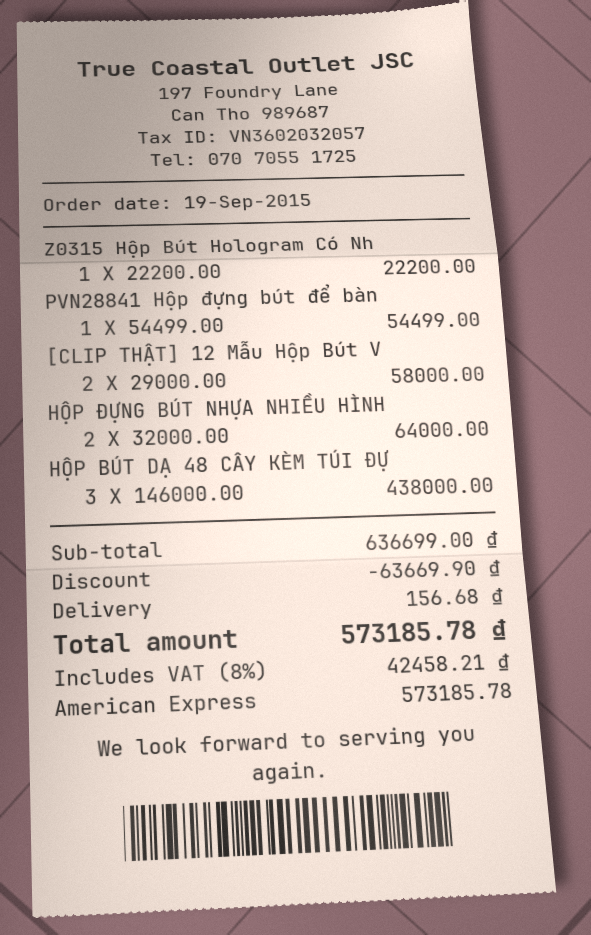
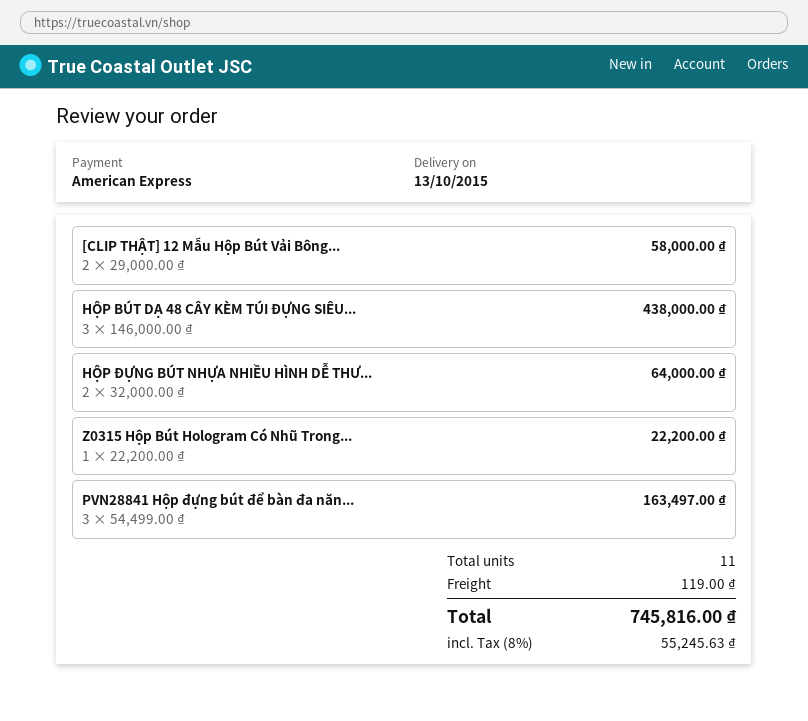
PVN28841 Hộp đựng bút để bàn: 1 x 54499.00 = 54499.00 -> 3 x 54499.00 = 163497.00
discount: 63669.90 -> none
shipping: 156.68 -> 119.00
tax: 8% = 42458.21 -> 8% = 55245.63
total: 573185.78 -> 745816.00

